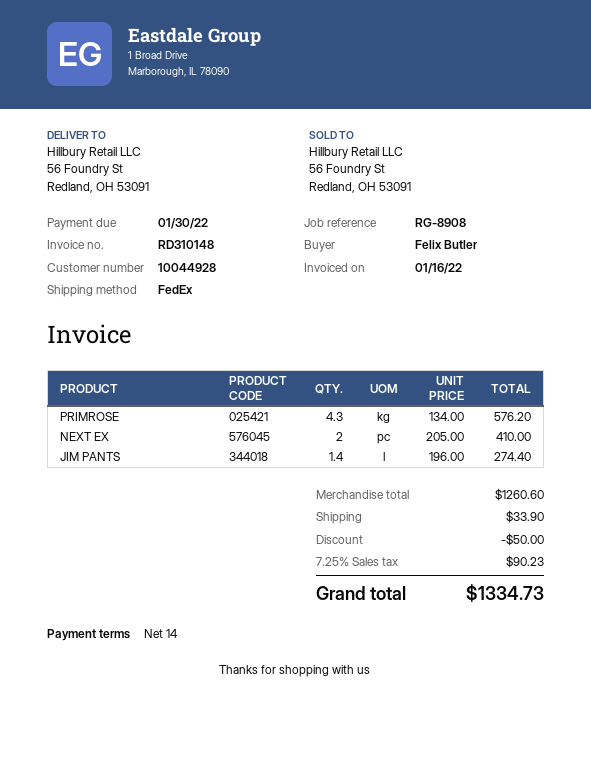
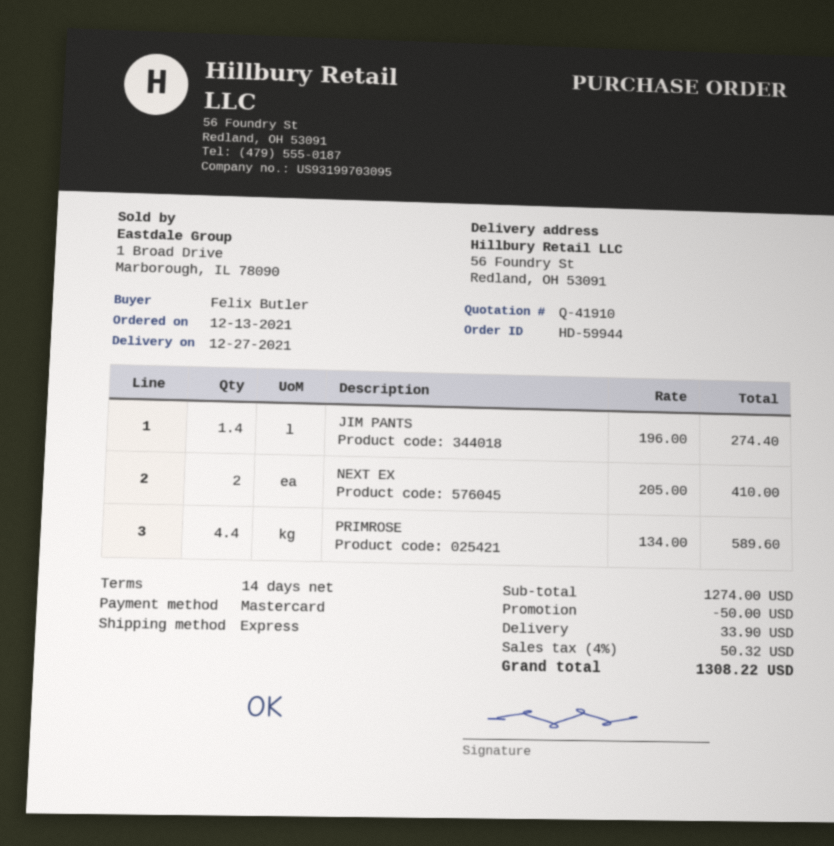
shipping method: FedEx -> express
PRIMROSE: 4.3 x 134.00 = 576.20 -> 4.4 x 134.00 = 589.60
subtotal: 1260.60 -> 1274.00
tax: 7.25% = 90.23 -> 4% = 50.32
total: 1334.73 -> 1308.22

